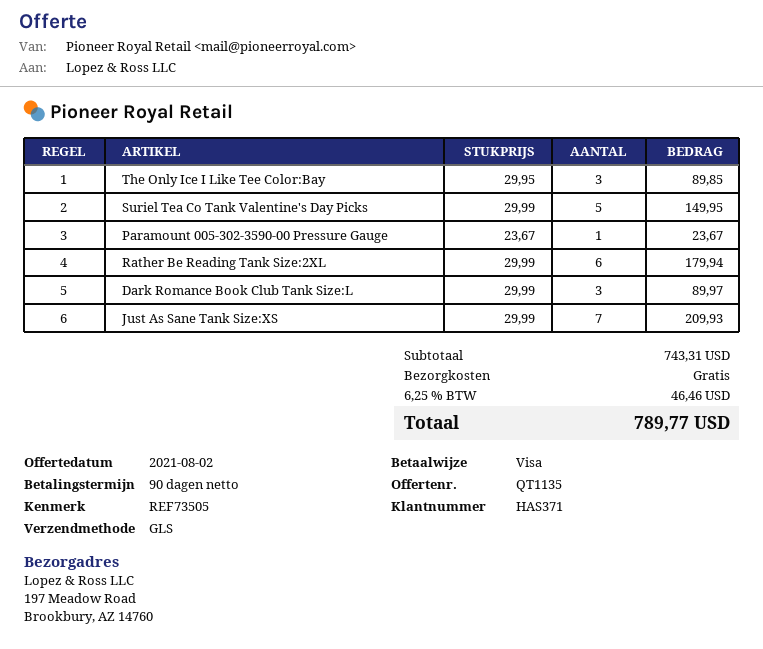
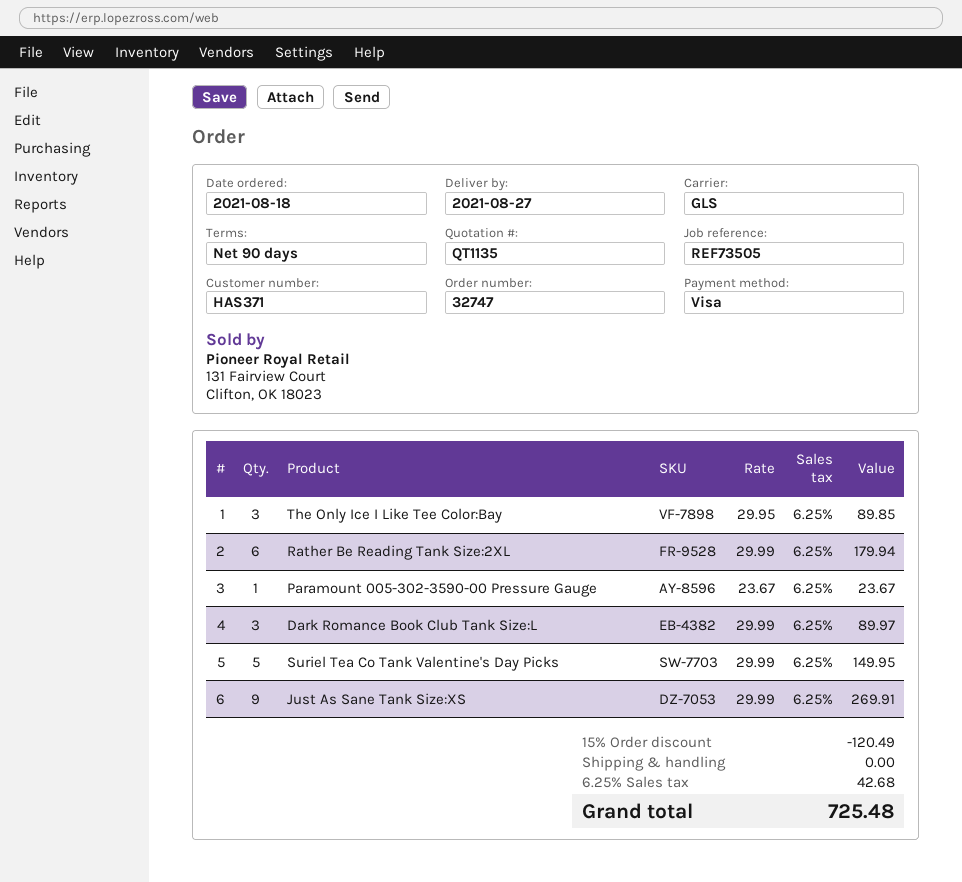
Just As Sane Tank Size:XS: 7 x 29.99 = 209.93 -> 9 x 29.99 = 269.91
discount: none -> 15% = 120.49
tax: 6.25% = 46.46 -> 6.25% = 42.68
total: 789.77 -> 725.48

